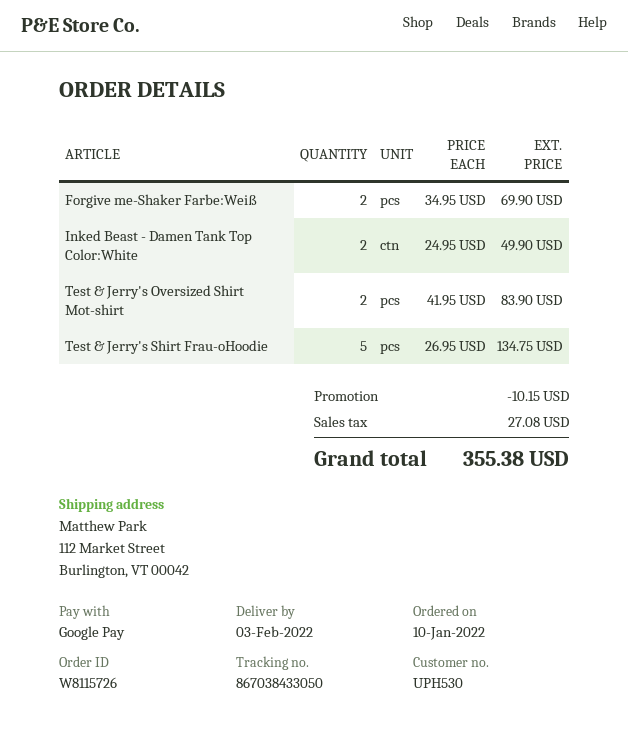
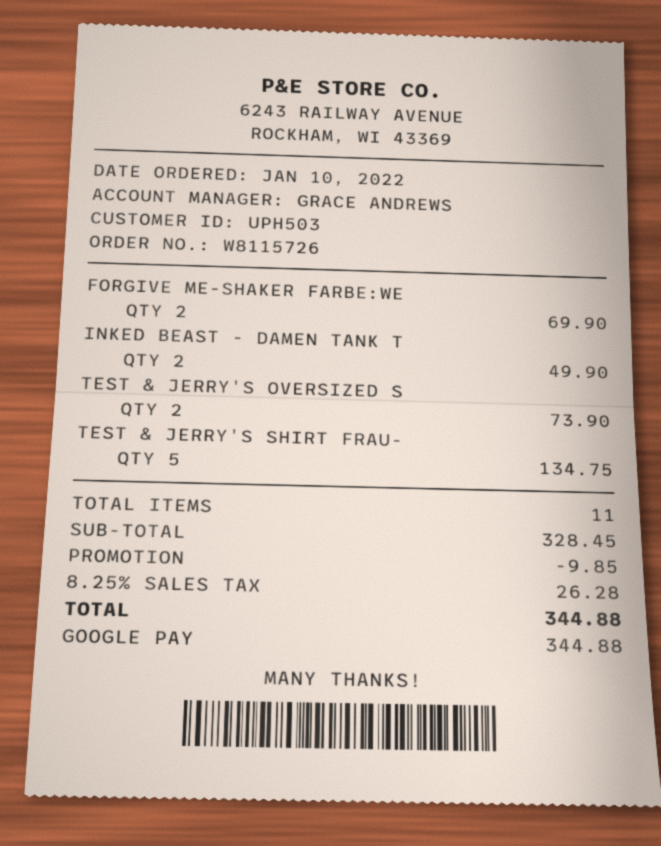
customer number: UPH530 -> UPH503
Test & Jerry's Oversized Shirt Mot-shirt: 2 for 83.90 -> 2 for 73.90
discount: 10.15 -> 9.85
tax: 27.08 -> 26.28
total: 355.38 -> 344.88

